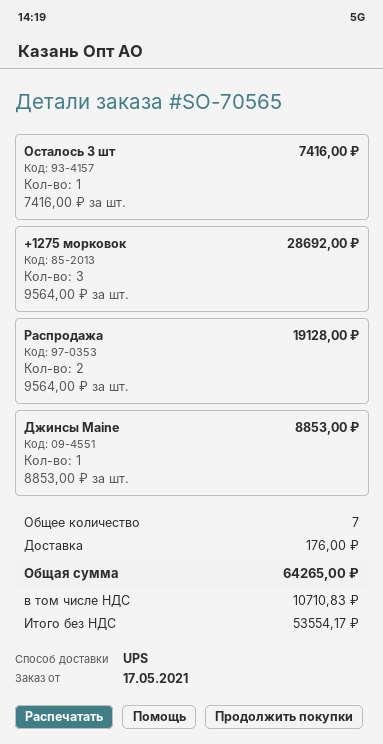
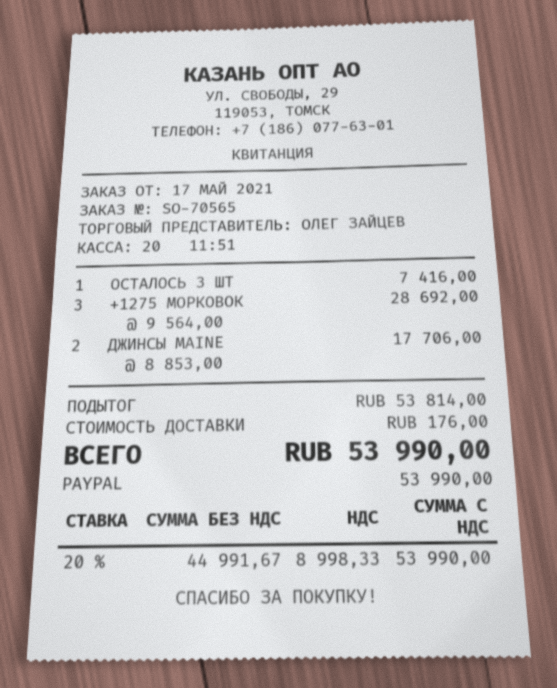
Распродажа: 2 x 9564.00 = 19128.00 -> none
Джинсы Maine: 1 x 8853.00 = 8853.00 -> 2 x 8853.00 = 17706.00
net: 53554.17 -> 44991.67
tax: 10710.83 -> 8998.33
total: 64265.00 -> 53990.00

